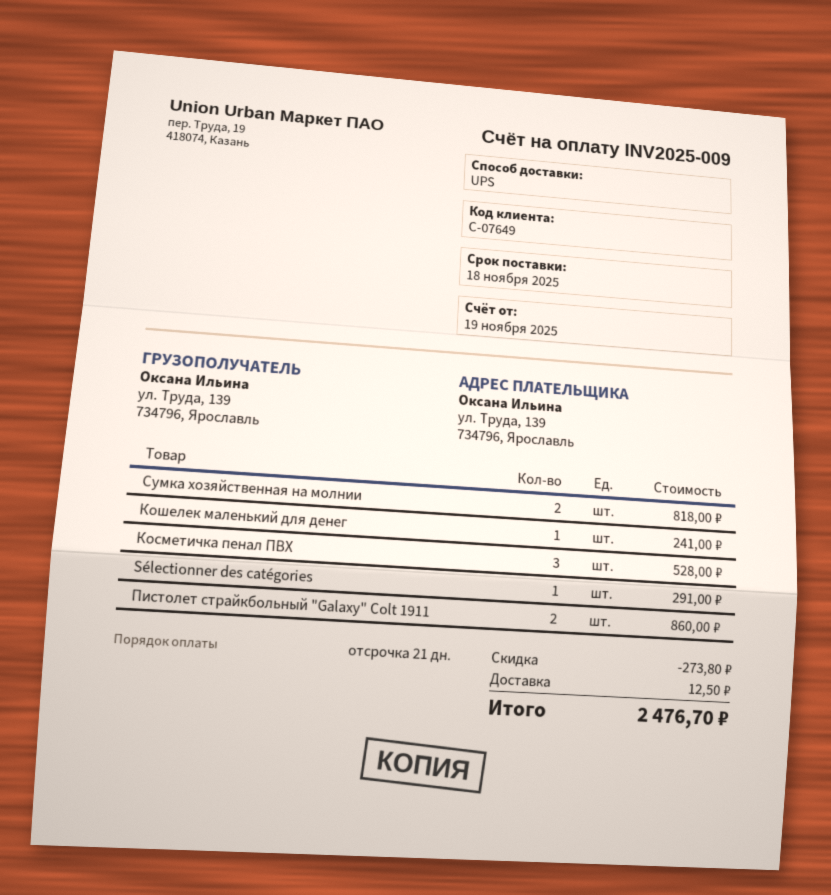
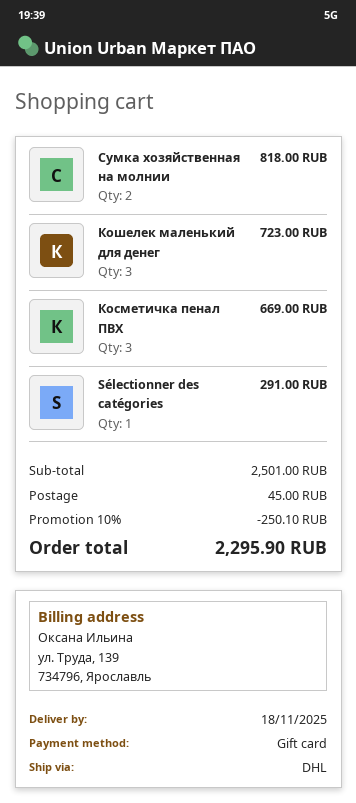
shipping method: UPS -> DHL
Кошелек маленький для денег: 1 for 241.00 -> 3 for 723.00
Косметичка пенал ПВХ: 3 for 528.00 -> 3 for 669.00
Пистолет страйкбольный "Galaxy" Colt 1911: 2 for 860.00 -> none
discount: 273.80 -> 250.10
shipping: 12.50 -> 45.00
total: 2476.70 -> 2295.90

